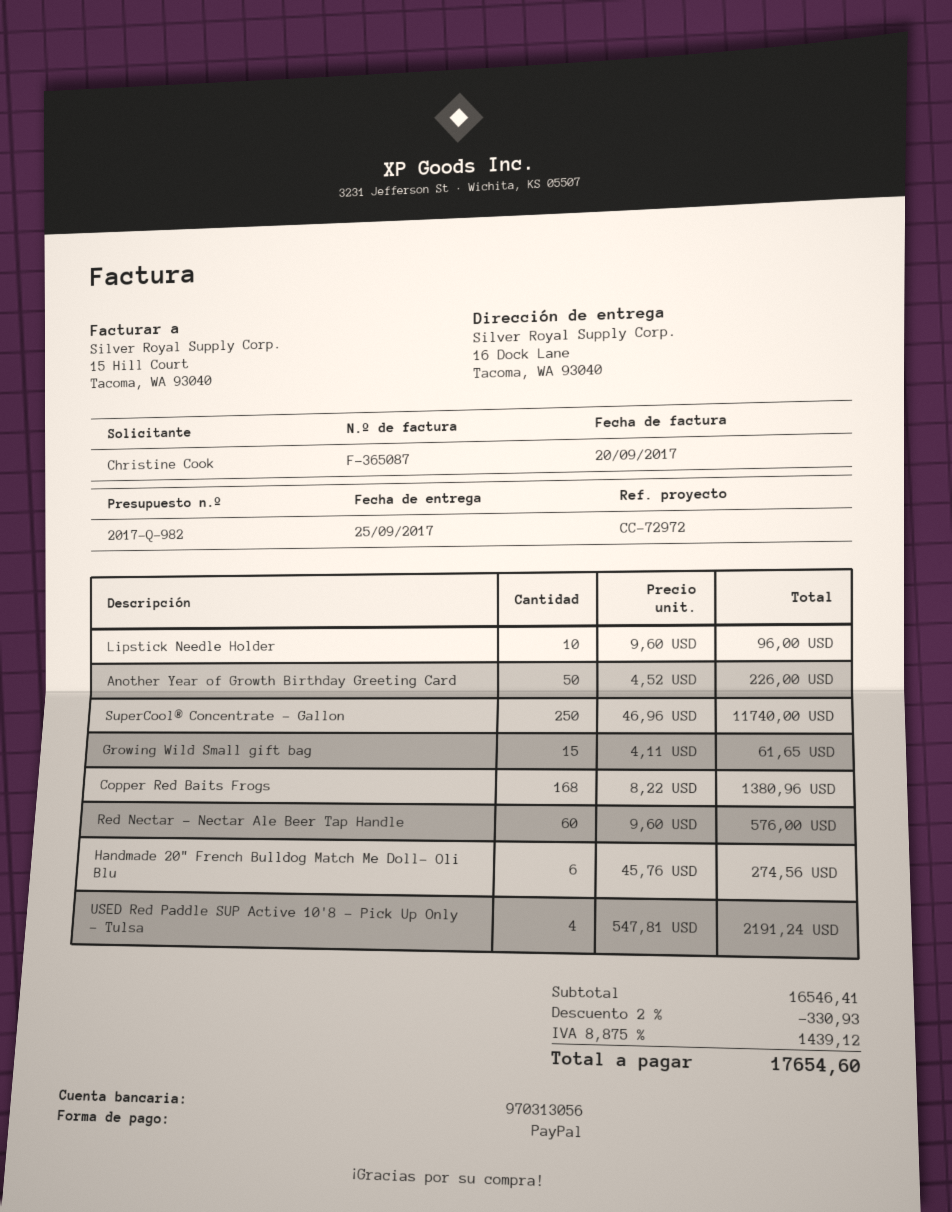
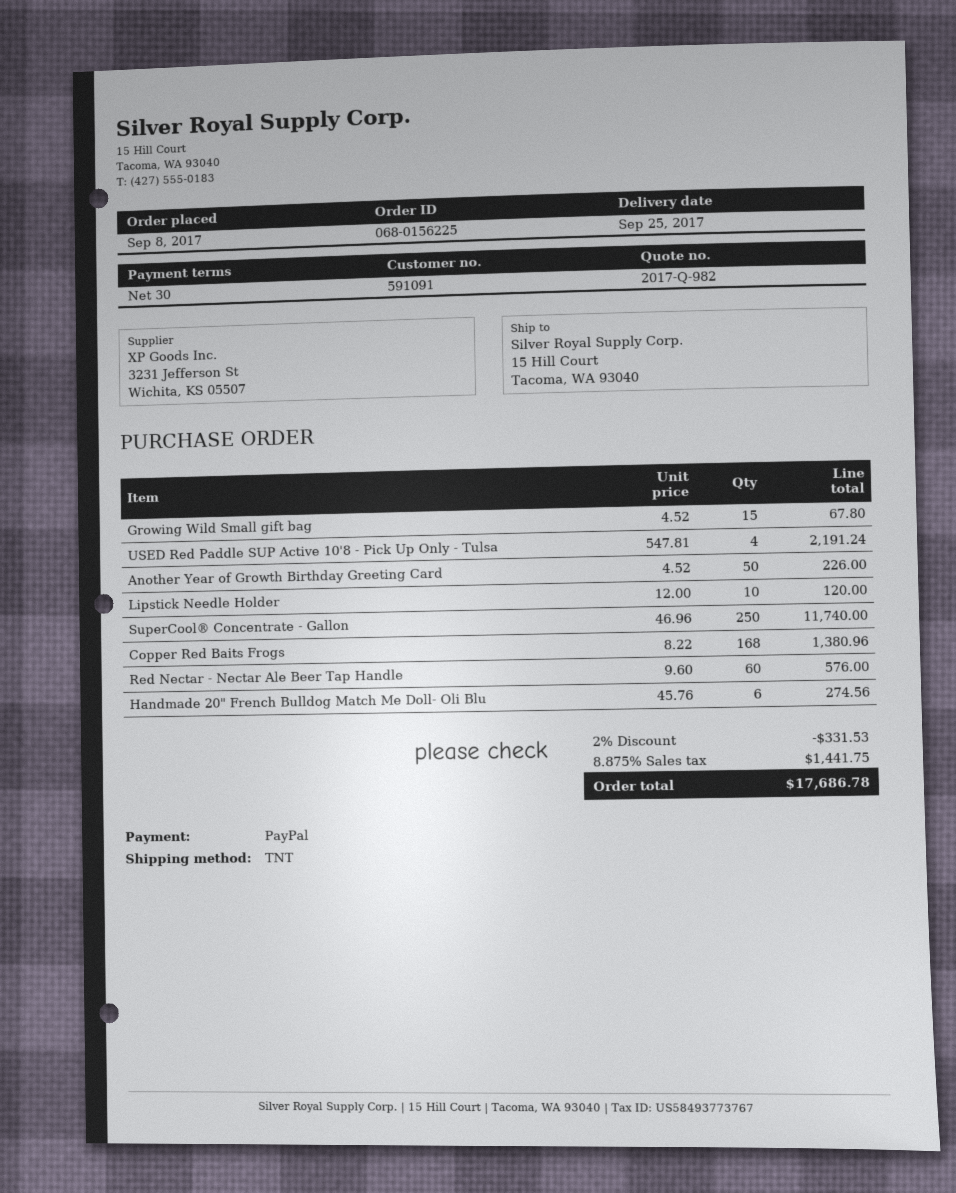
ship to: 16 Dock Lane, Tacoma, WA 93040 -> 15 Hill Court, Tacoma, WA 93040
Lipstick Needle Holder: 10 x 9.60 = 96.00 -> 10 x 12.00 = 120.00
Growing Wild Small gift bag: 15 x 4.11 = 61.65 -> 15 x 4.52 = 67.80
discount: 2% = 330.93 -> 2% = 331.53
tax: 8.875% = 1439.12 -> 8.875% = 1441.75
total: 17654.60 -> 17686.78

